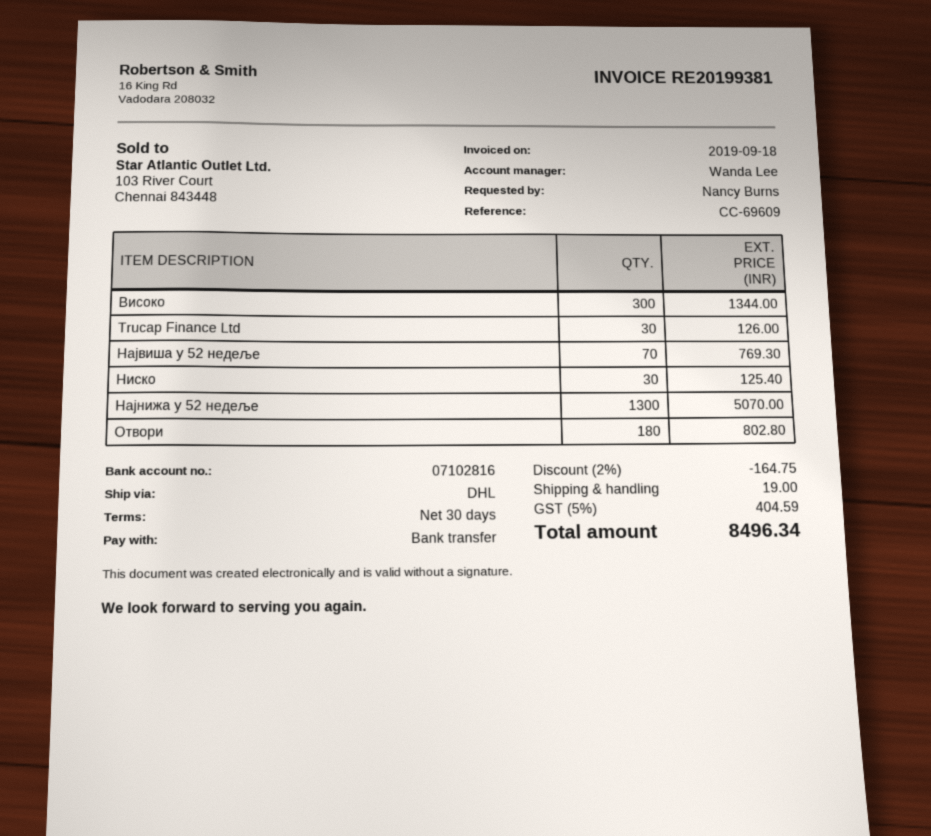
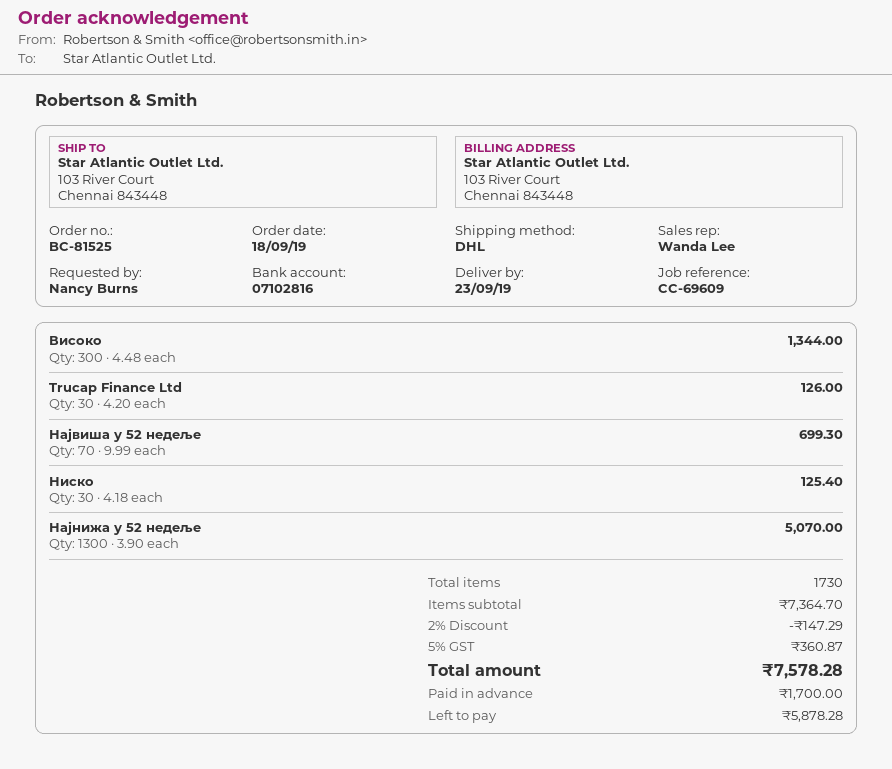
Највиша у 52 недеље: 70 for 769.30 -> 70 for 699.30
Отвори: 180 for 802.80 -> none
discount: 2% = 164.75 -> 2% = 147.29
shipping: 19.00 -> none
tax: 5% = 404.59 -> 5% = 360.87
total: 8496.34 -> 7578.28

